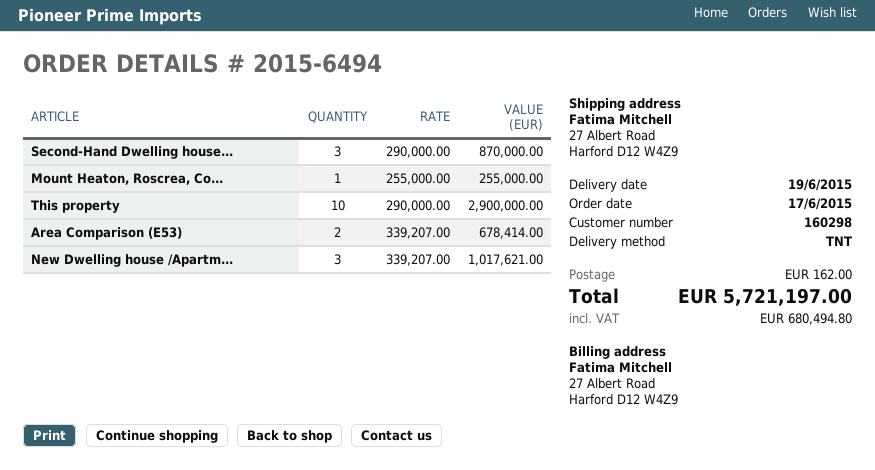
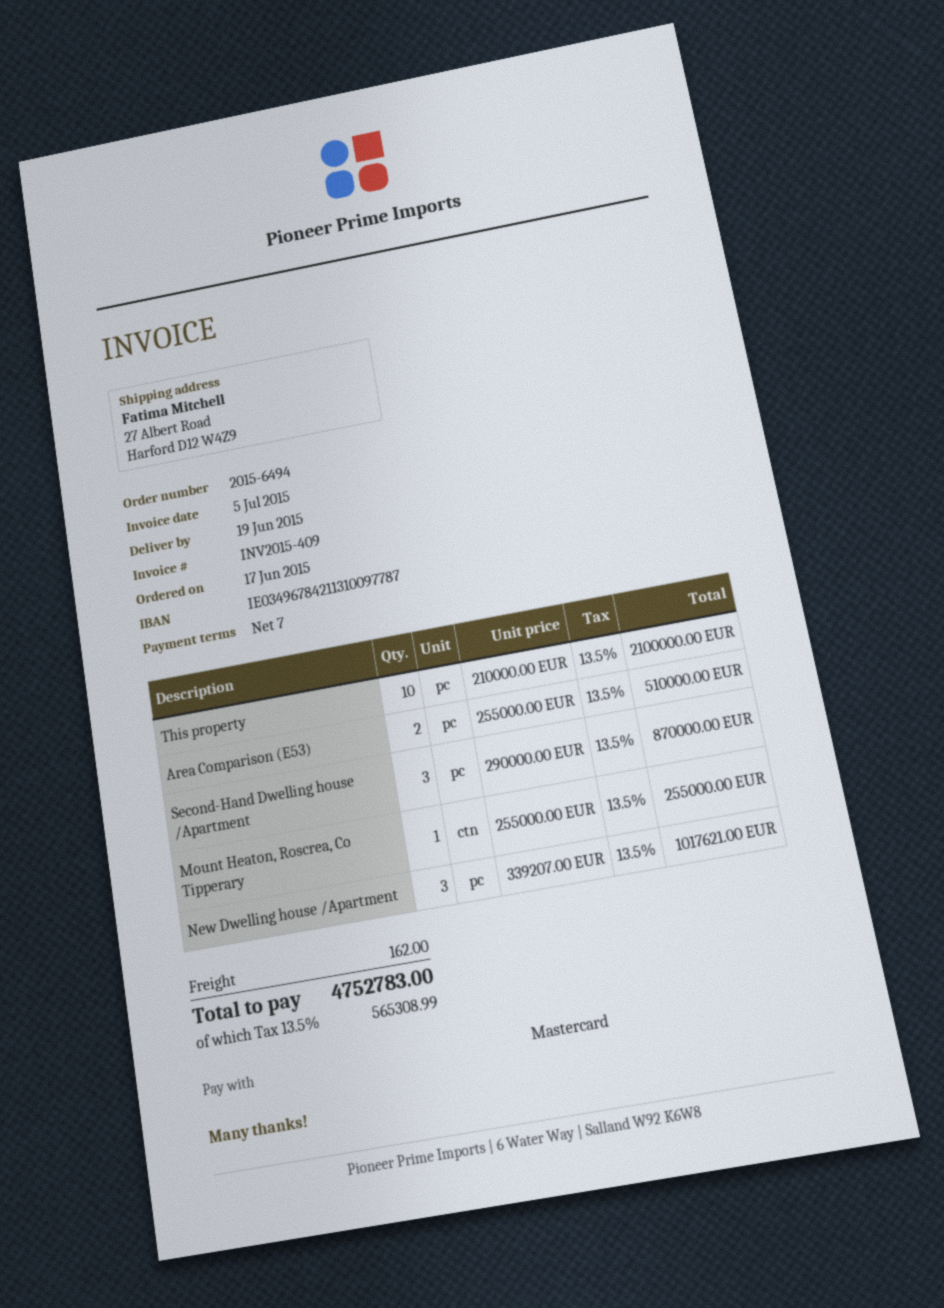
This property: 10 x 290000.00 = 2900000.00 -> 10 x 210000.00 = 2100000.00
Area Comparison (E53): 2 x 339207.00 = 678414.00 -> 2 x 255000.00 = 510000.00
tax: 680494.80 -> 565308.99
total: 5721197.00 -> 4752783.00

